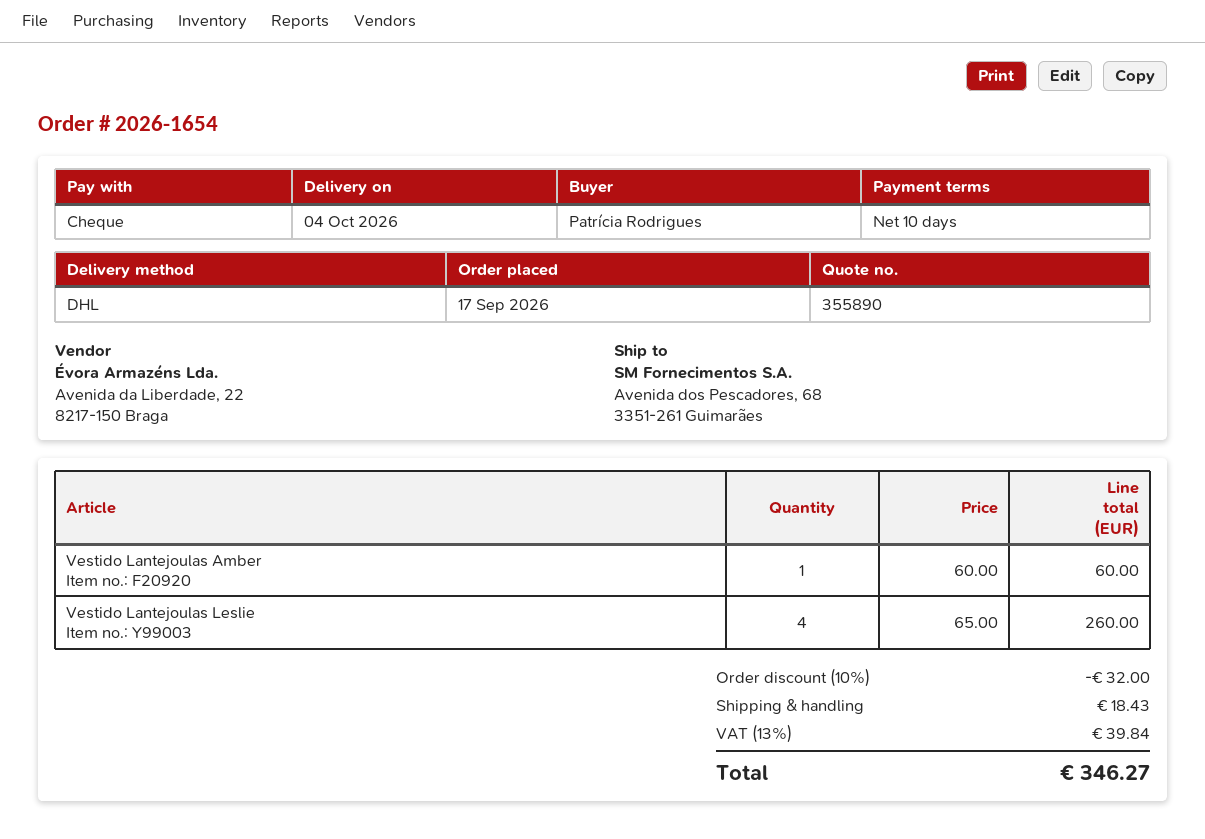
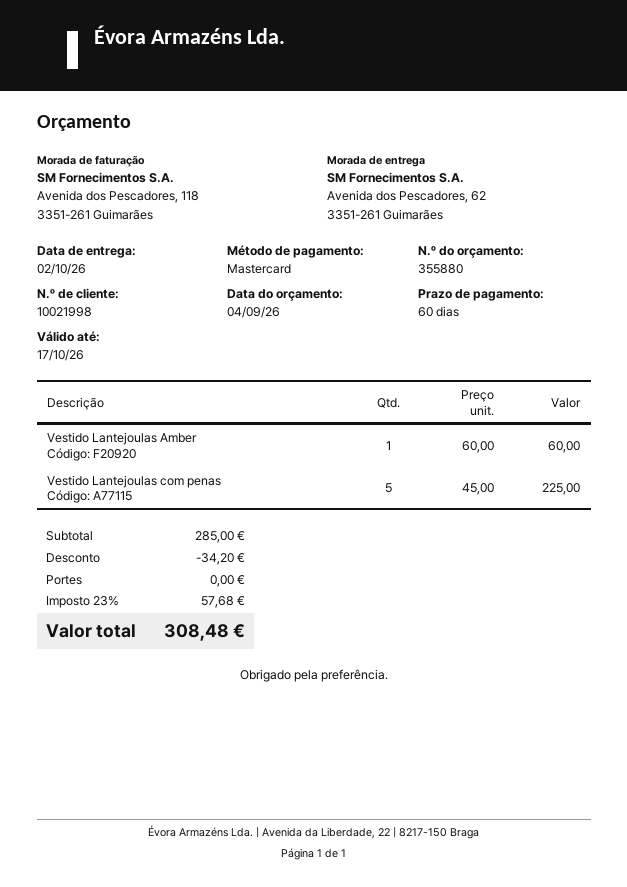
quote number: 355890 -> 355880
delivery date: 2026-10-04 -> 2026-10-02
payment terms: 10 days -> 60 days
payment method: cheque -> Mastercard
ship to: Avenida dos Pescadores, 68, 3351-261 Guimarães -> Avenida dos Pescadores, 62, 3351-261 Guimarães
Vestido Lantejoulas Leslie: 4 x 65.00 = 260.00 -> none
Vestido Lantejoulas com penas: none -> 5 x 45.00 = 225.00
discount: 32.00 -> 34.20
shipping: 18.43 -> 0.00
tax: 13% = 39.84 -> 23% = 57.68
total: 346.27 -> 308.48

